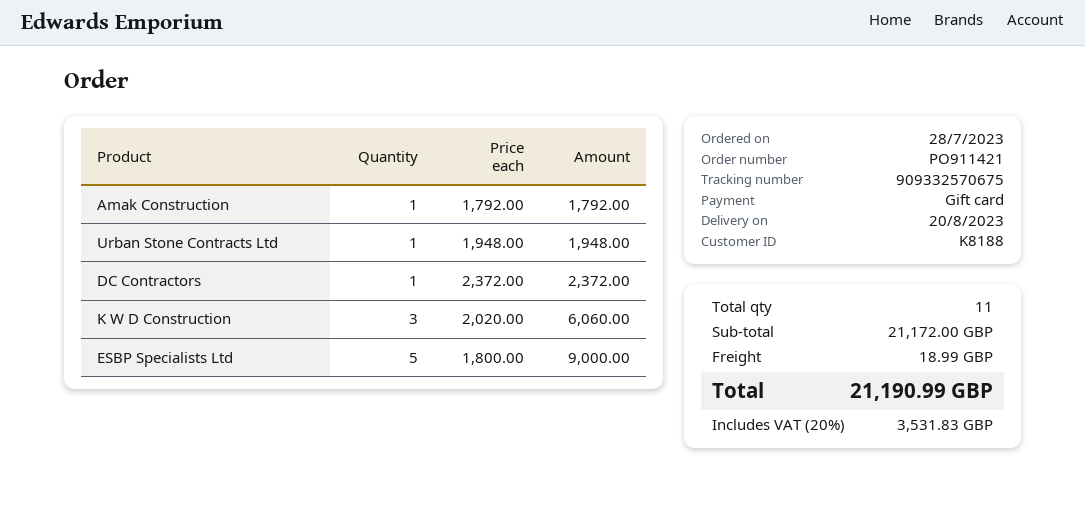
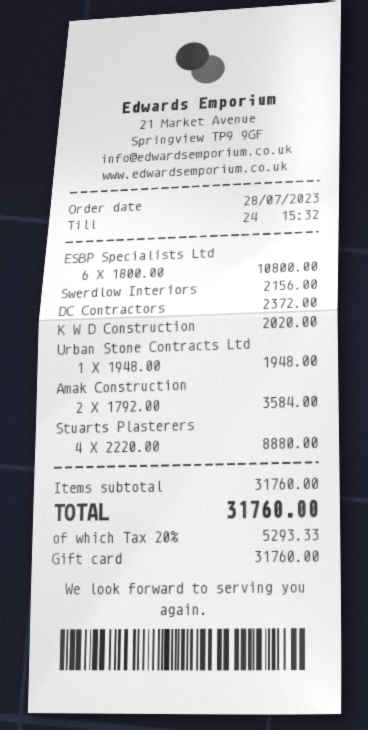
Amak Construction: 1 x 1792.00 = 1792.00 -> 2 x 1792.00 = 3584.00
K W D Construction: 3 x 2020.00 = 6060.00 -> 1 x 2020.00 = 2020.00
ESBP Specialists Ltd: 5 x 1800.00 = 9000.00 -> 6 x 1800.00 = 10800.00
Swerdlow Interiors: none -> 1 x 2156.00 = 2156.00
Stuarts Plasterers: none -> 4 x 2220.00 = 8880.00
subtotal: 21172.00 -> 31760.00
shipping: 18.99 -> none
tax: 20% = 3531.83 -> 20% = 5293.33
total: 21190.99 -> 31760.00

